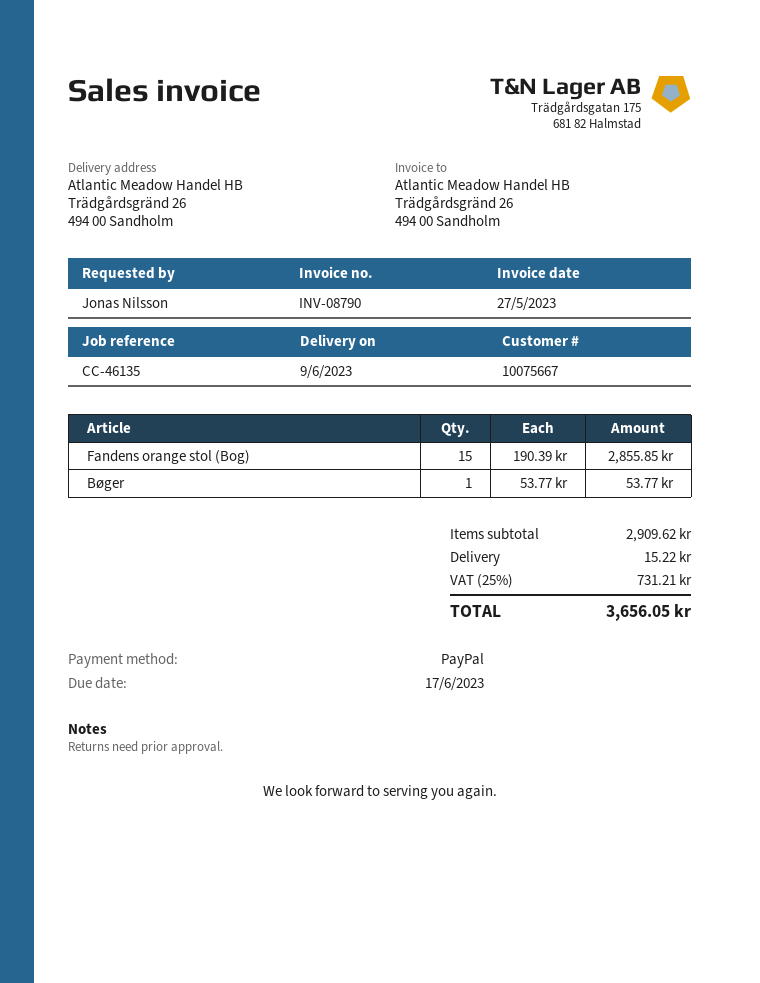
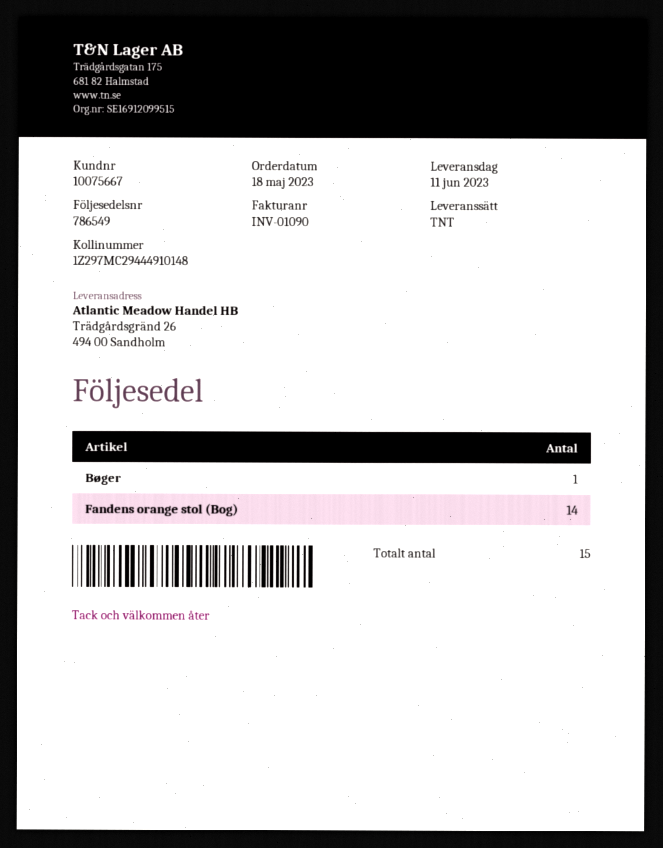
delivery date: 2023-06-09 -> 2023-06-11
invoice number: INV-08790 -> INV-01090
Fandens orange stol (Bog): 15 -> 14

